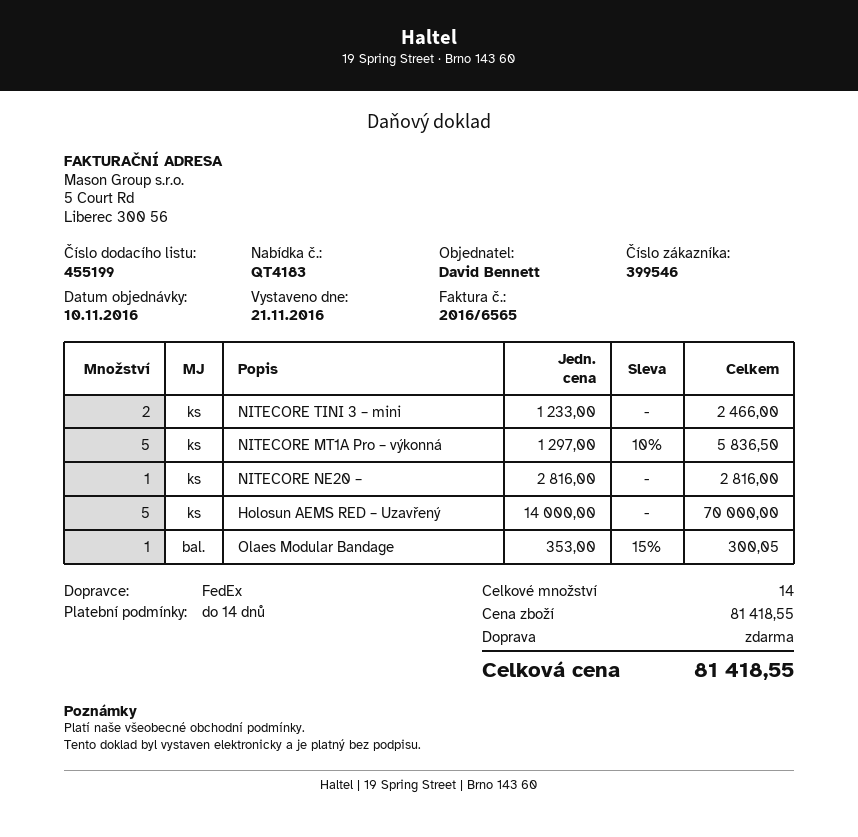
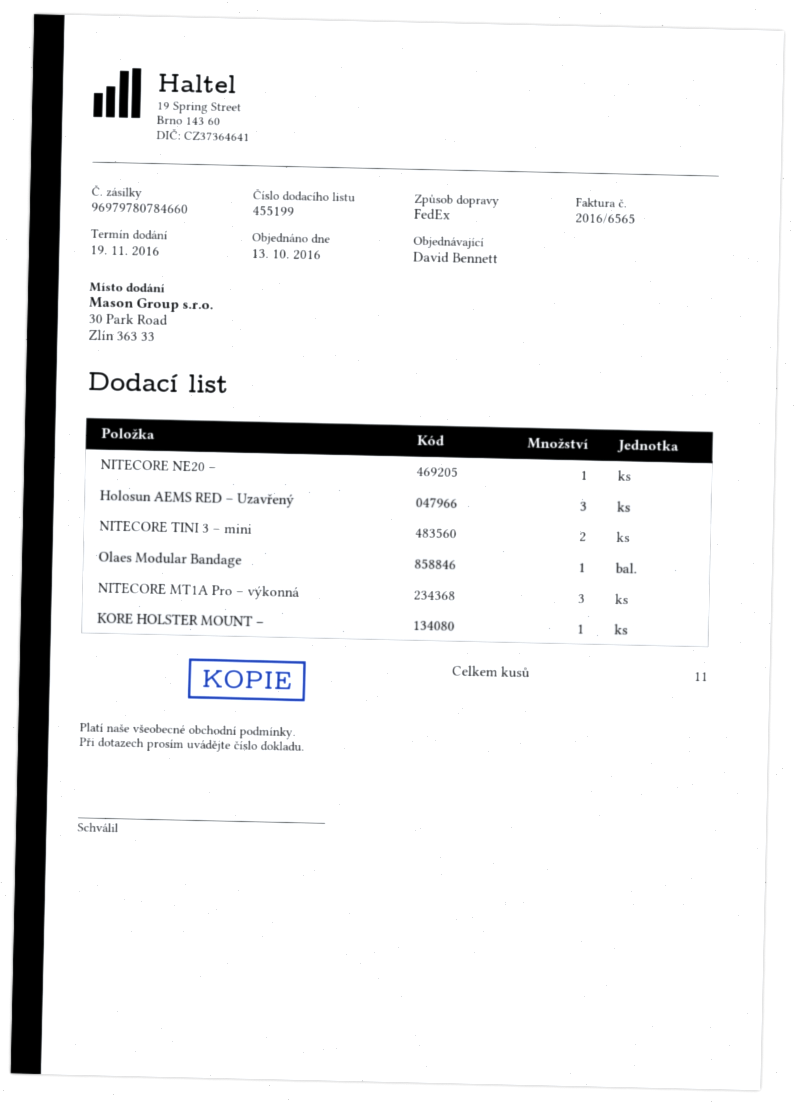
order date: 2016-11-10 -> 2016-10-13
NITECORE MT1A Pro – výkonná: 5 -> 3
Holosun AEMS RED – Uzavřený: 5 -> 3
KORE HOLSTER MOUNT –: none -> 1
total quantity: 14 -> 11

